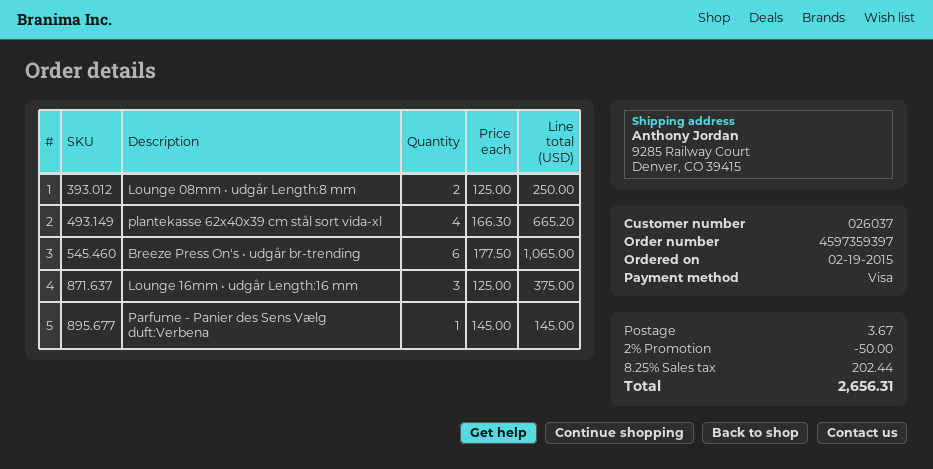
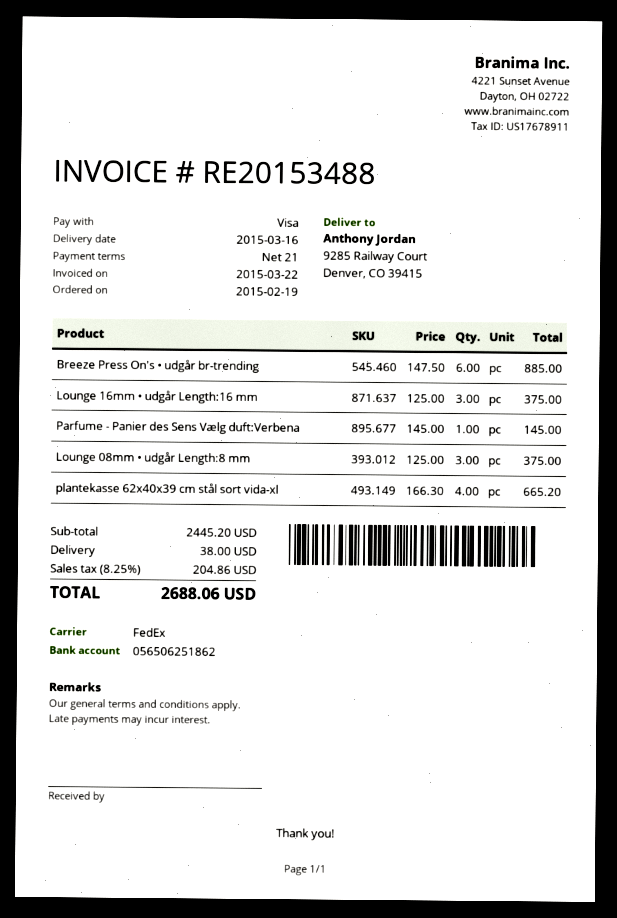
Lounge 08mm • udgår Length:8 mm: 2 x 125.00 = 250.00 -> 3 x 125.00 = 375.00
Breeze Press On's • udgår br-trending: 6 x 177.50 = 1065.00 -> 6 x 147.50 = 885.00
discount: 2% = 50.00 -> none
shipping: 3.67 -> 38.00
tax: 8.25% = 202.44 -> 8.25% = 204.86
total: 2656.31 -> 2688.06

